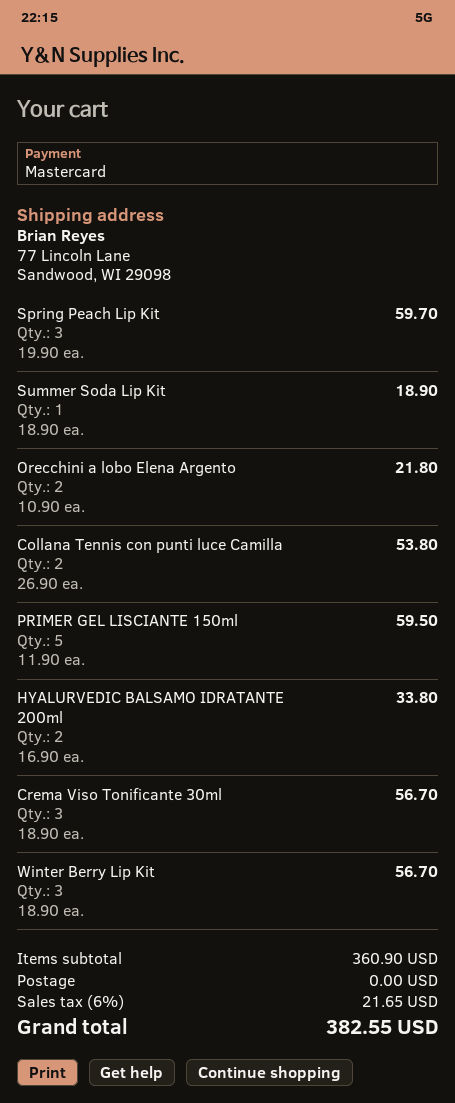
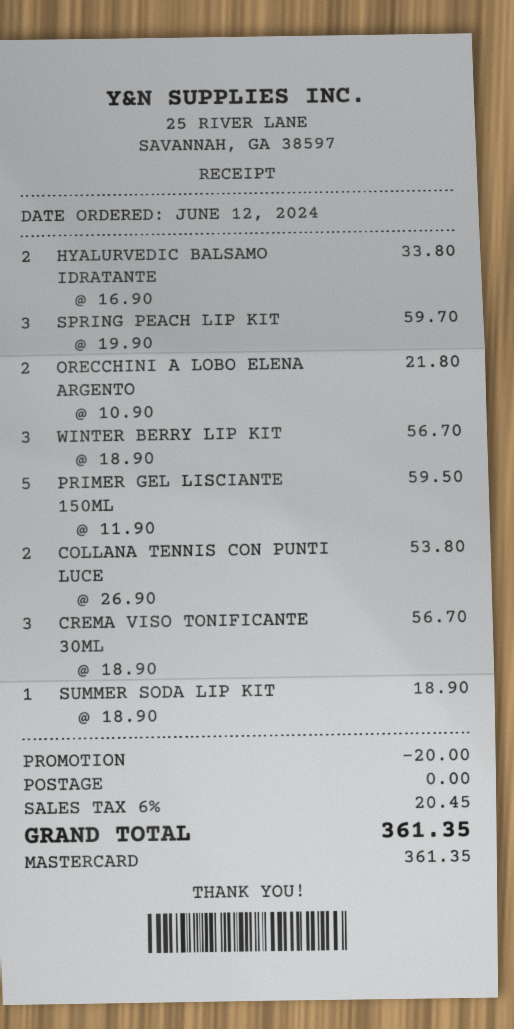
discount: none -> 20.00
tax: 6% = 21.65 -> 6% = 20.45
total: 382.55 -> 361.35

